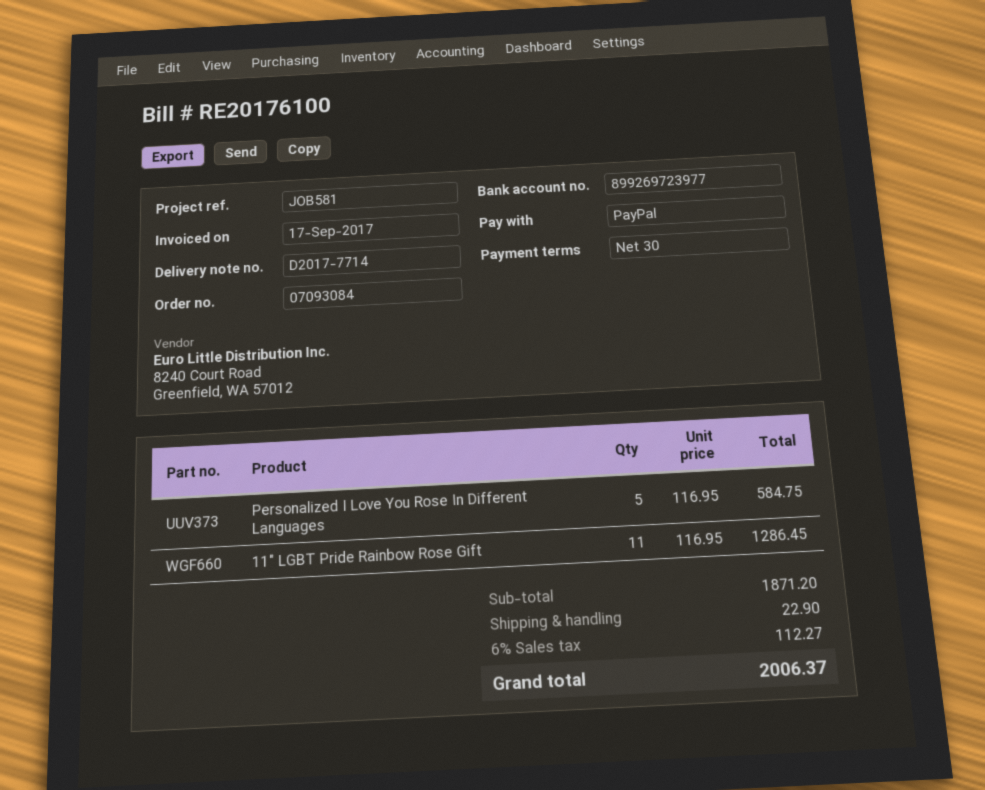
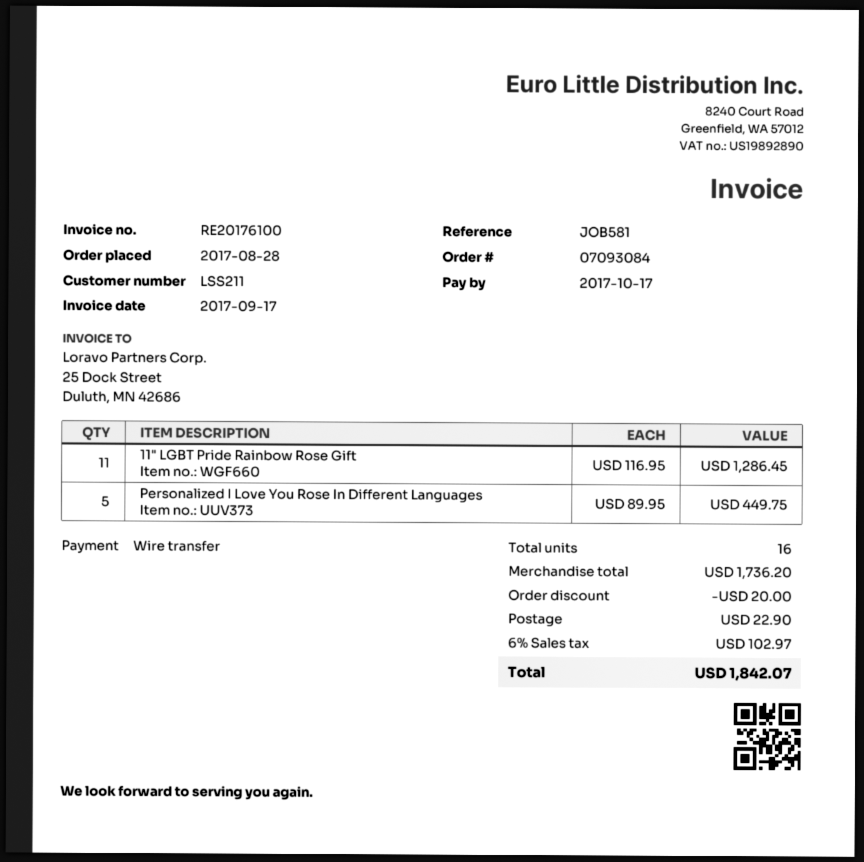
payment method: PayPal -> bank transfer
Personalized I Love You Rose In Different Languages: 5 x 116.95 = 584.75 -> 5 x 89.95 = 449.75
subtotal: 1871.20 -> 1736.20
discount: none -> 20.00
tax: 6% = 112.27 -> 6% = 102.97
total: 2006.37 -> 1842.07

